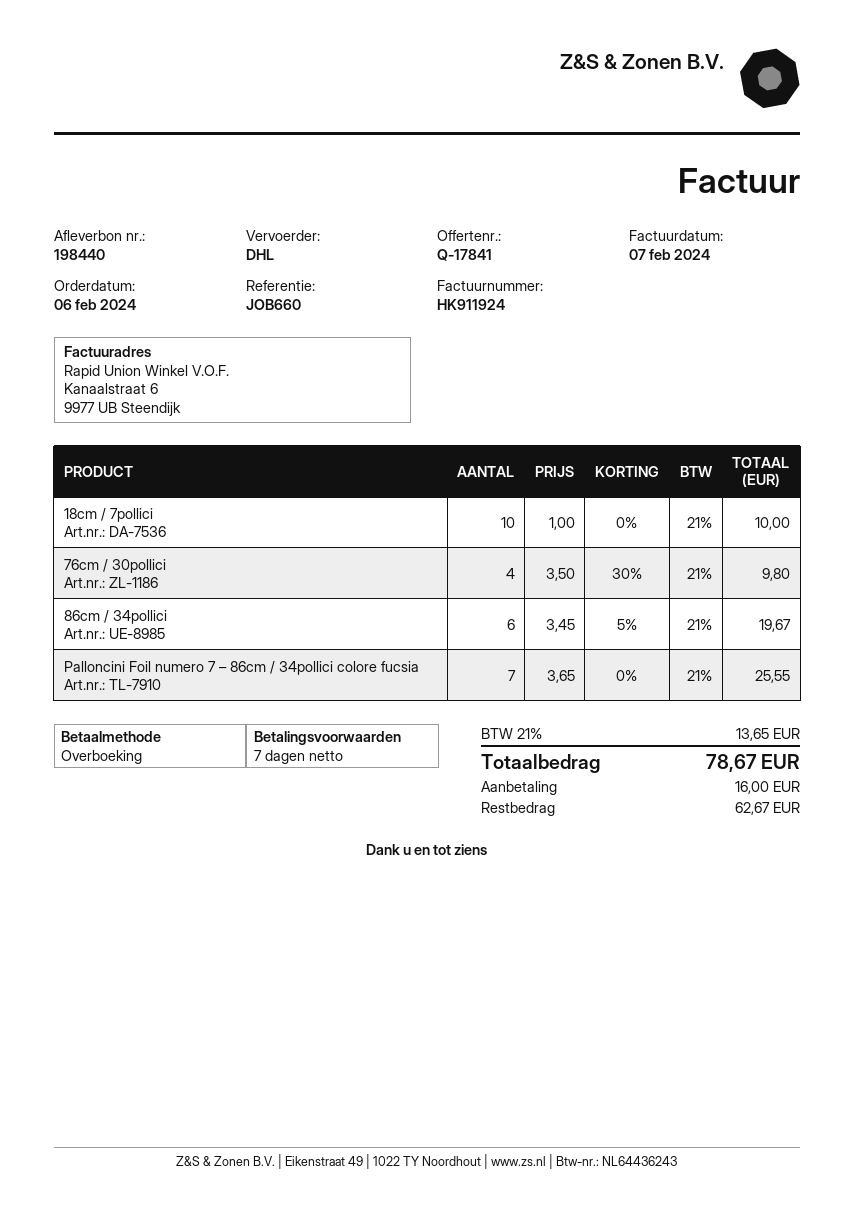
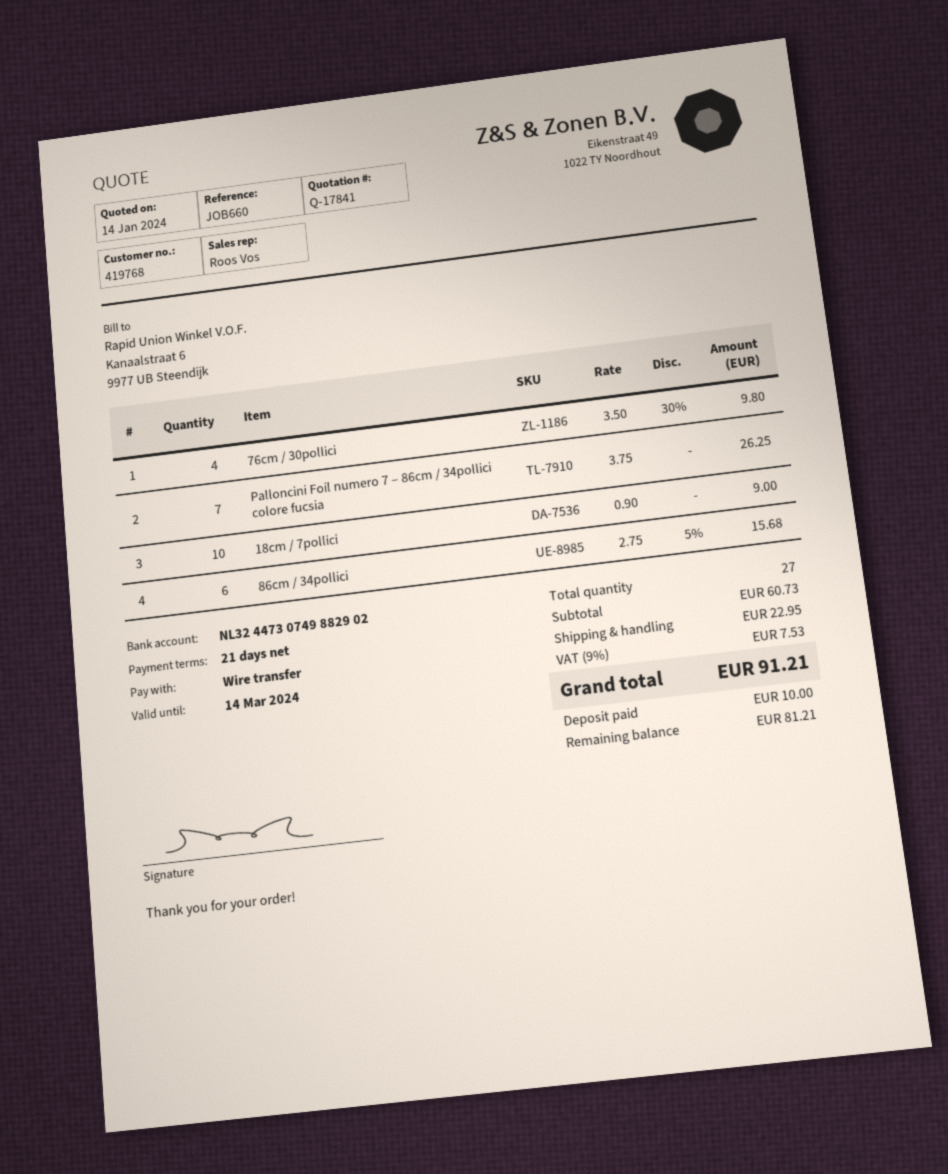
payment terms: 7 days -> 21 days
18cm / 7pollici: 10 x 1.00 = 10.00 -> 10 x 0.90 = 9.00
86cm / 34pollici: 6 x 3.45 - 5% = 19.67 -> 6 x 2.75 - 5% = 15.68
Palloncini Foil numero 7 – 86cm / 34pollici colore fucsia: 7 x 3.65 = 25.55 -> 7 x 3.75 = 26.25
shipping: none -> 22.95
tax: 21% = 13.65 -> 9% = 7.53
total: 78.67 -> 91.21
deposit: 16.00 -> 10.00
balance: 62.67 -> 81.21

